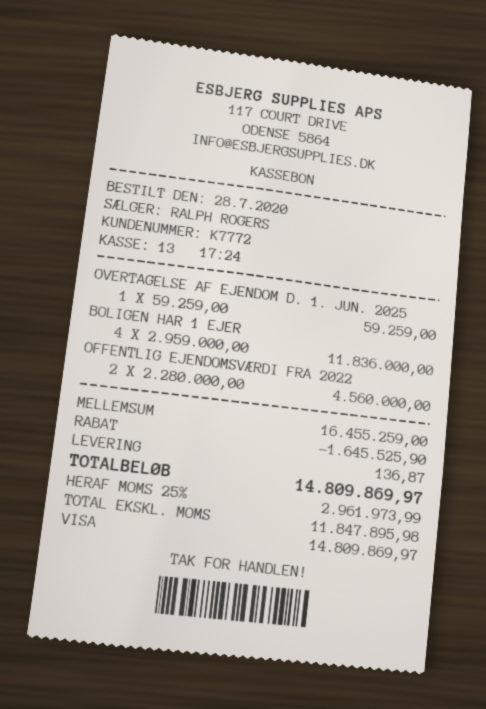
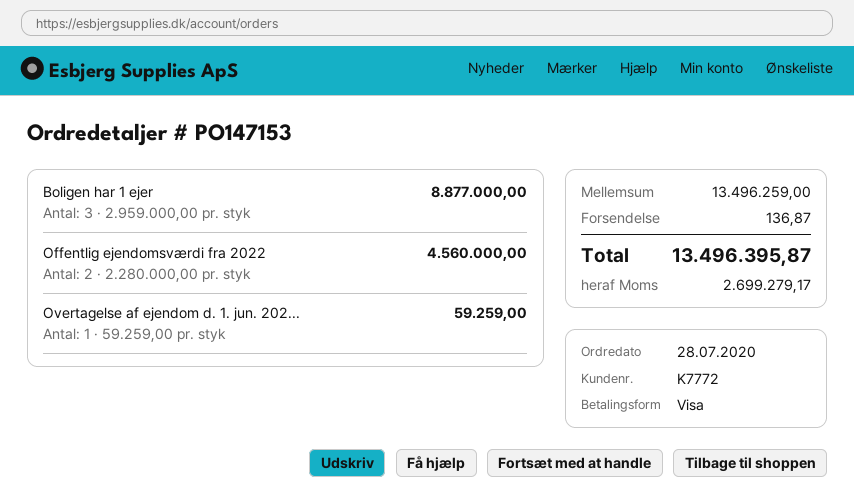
BOLIGEN HAR 1 EJER: 4 x 2959000.00 = 11836000.00 -> 3 x 2959000.00 = 8877000.00
subtotal: 16455259.00 -> 13496259.00
discount: 1645525.90 -> none
tax: 2961973.99 -> 2699279.17
total: 14809869.97 -> 13496395.87

